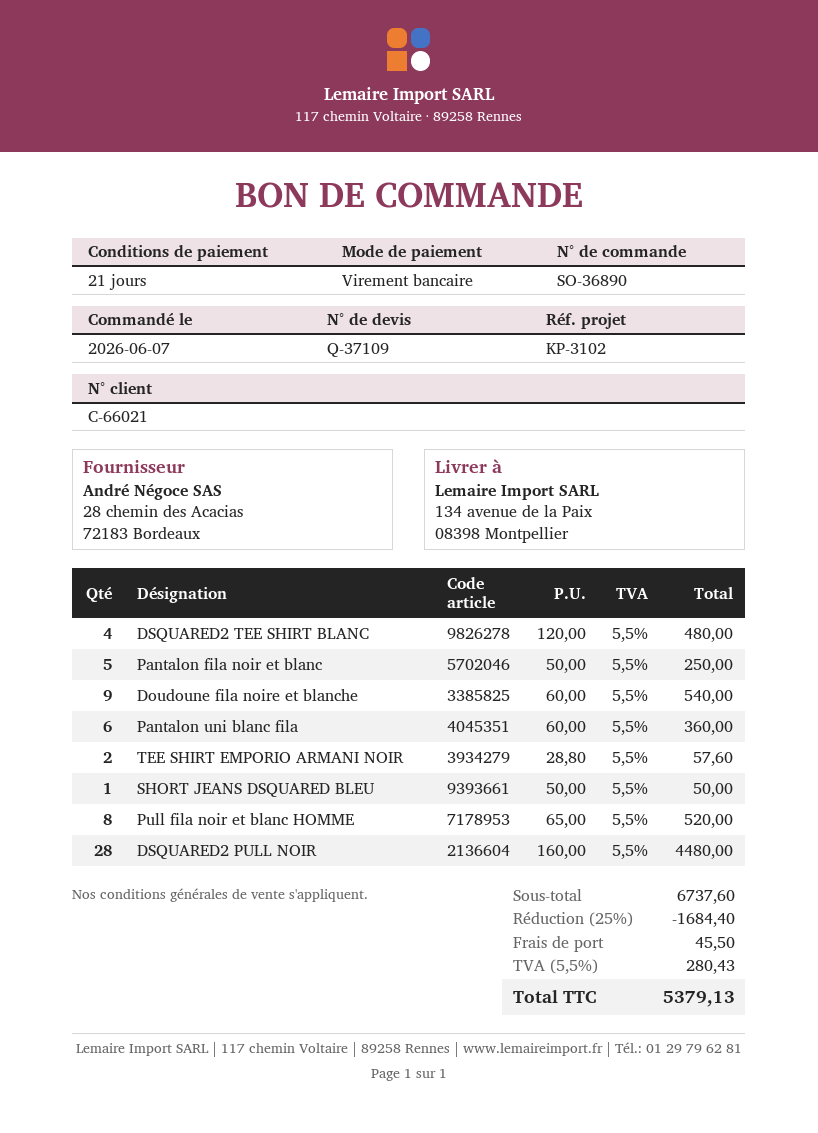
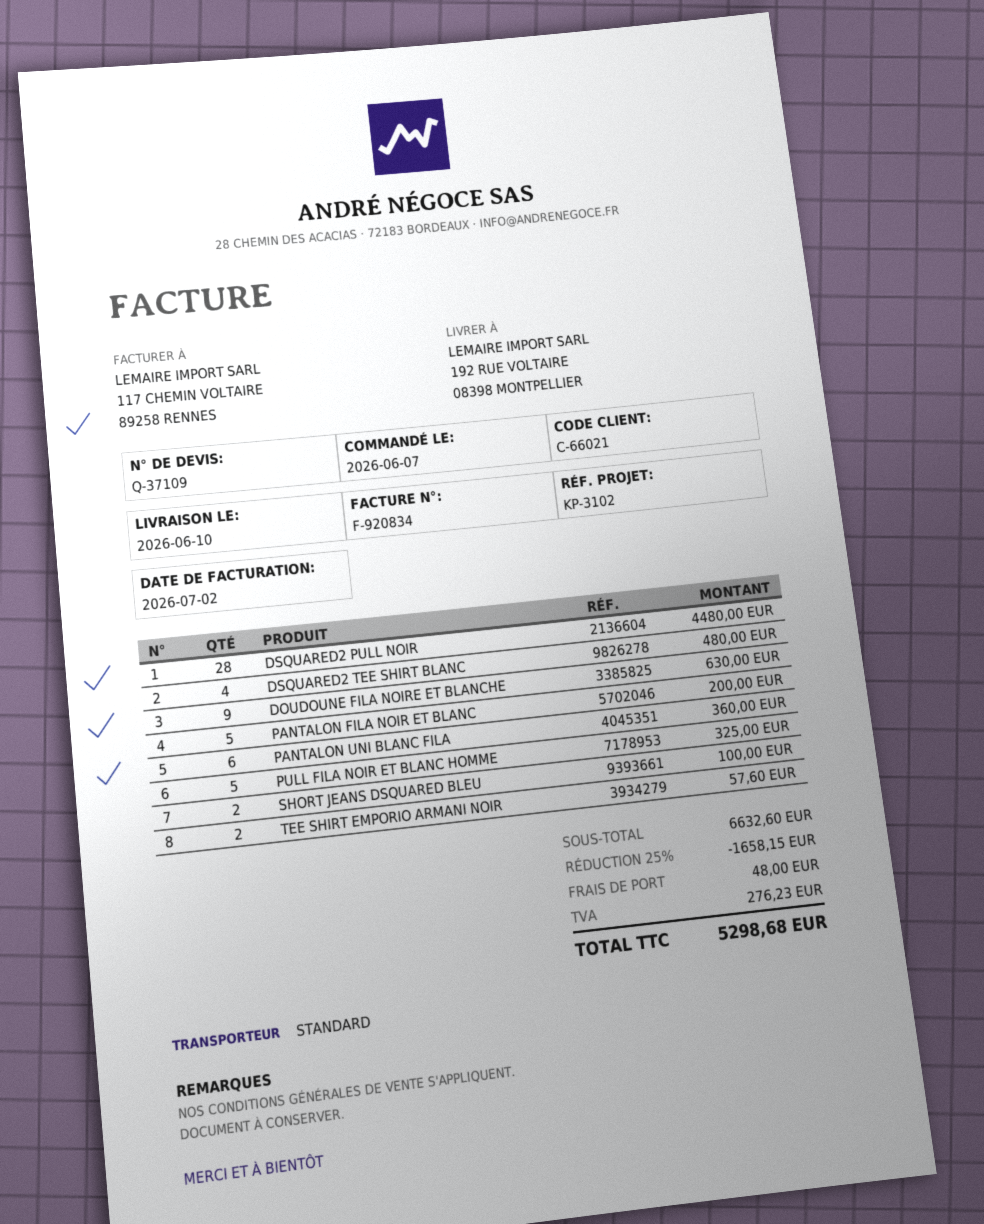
ship to: 134 avenue de la Paix, 08398 Montpellier -> 192 RUE VOLTAIRE, 08398 MONTPELLIER
Pantalon fila noir et blanc: 5 for 250.00 -> 5 for 200.00
Doudoune fila noire et blanche: 9 for 540.00 -> 9 for 630.00
SHORT JEANS DSQUARED BLEU: 1 for 50.00 -> 2 for 100.00
Pull fila noir et blanc HOMME: 8 for 520.00 -> 5 for 325.00
subtotal: 6737.60 -> 6632.60
discount: 25% = 1684.40 -> 25% = 1658.15
shipping: 45.50 -> 48.00
tax: 280.43 -> 276.23
total: 5379.13 -> 5298.68

